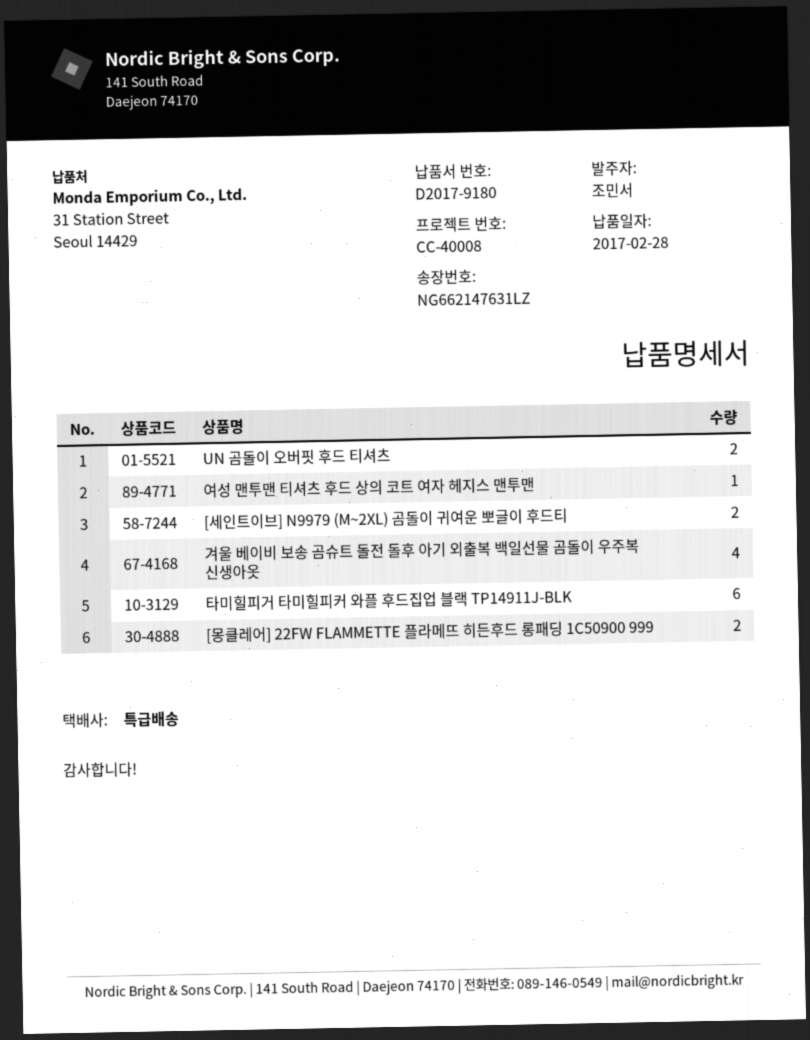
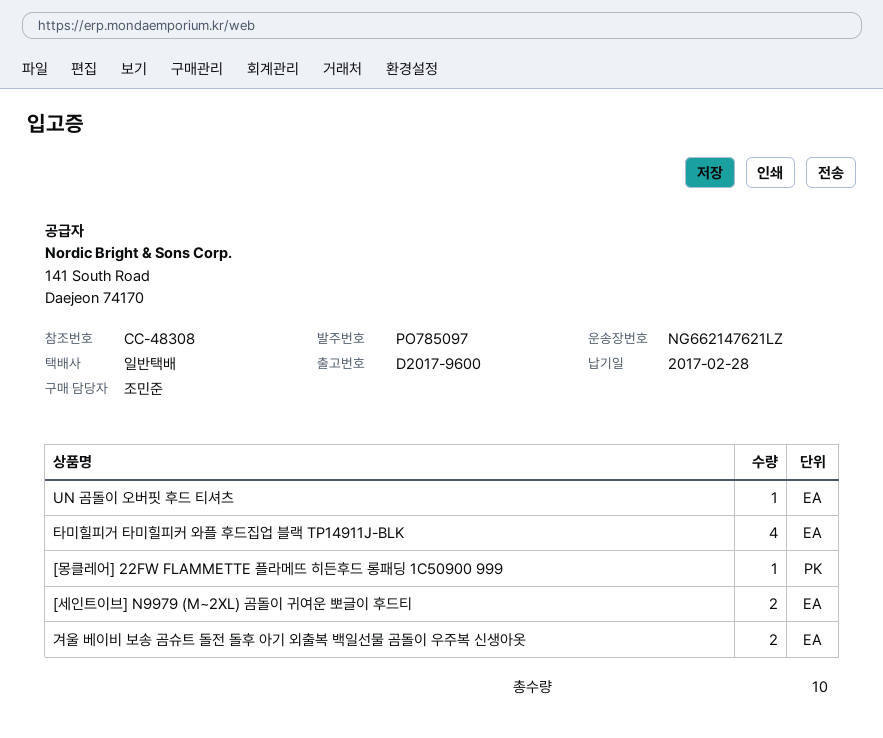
delivery note number: D2017-9180 -> D2017-9600
reference: CC-40008 -> CC-48308
ordered by: 조민서 -> 조민준
shipping method: express -> standard
tracking number: NG662147631LZ -> NG662147621LZ
UN 곰돌이 오버핏 후드 티셔츠: 2 -> 1
여성 맨투맨 티셔츠 후드 상의 코트 여자 헤지스 맨투맨: 1 -> none
겨울 베이비 보송 곰슈트 돌전 돌후 아기 외출복 백일선물 곰돌이 우주복 신생아옷: 4 -> 2
타미힐피거 타미힐피커 와플 후드집업 블랙 TP14911J-BLK: 6 -> 4
[몽클레어] 22FW FLAMMETTE 플라메뜨 히든후드 롱패딩 1C50900 999: 2 -> 1

